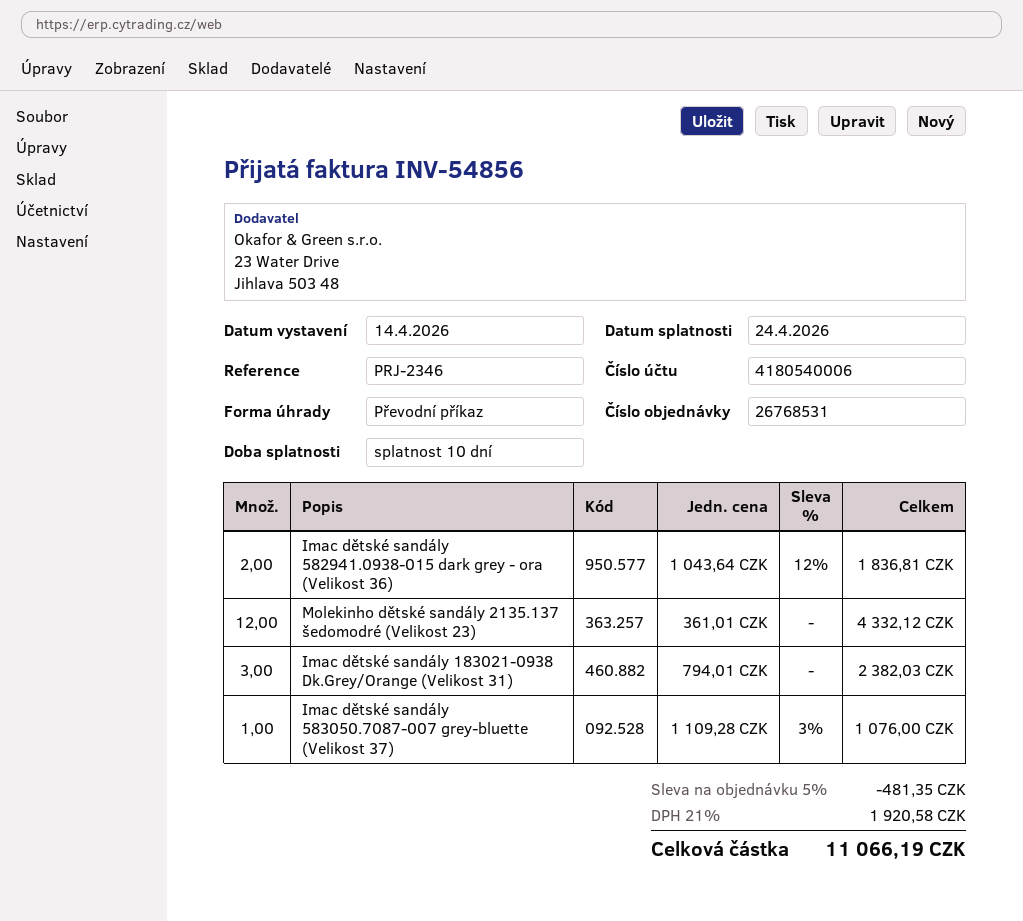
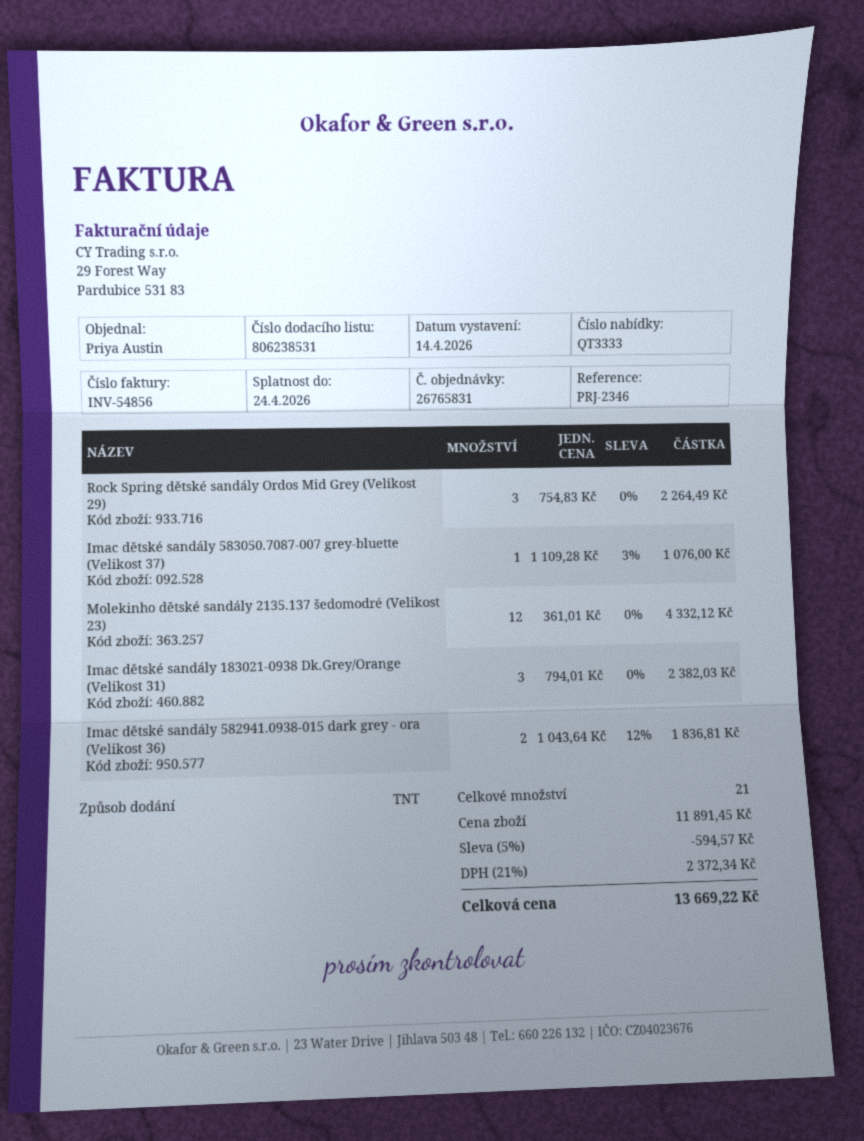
order number: 26768531 -> 26765831
Rock Spring dětské sandály Ordos Mid Grey (Velikost 29): none -> 3 x 754.83 = 2264.49
discount: 5% = 481.35 -> 5% = 594.57
tax: 21% = 1920.58 -> 21% = 2372.34
total: 11066.19 -> 13669.22

